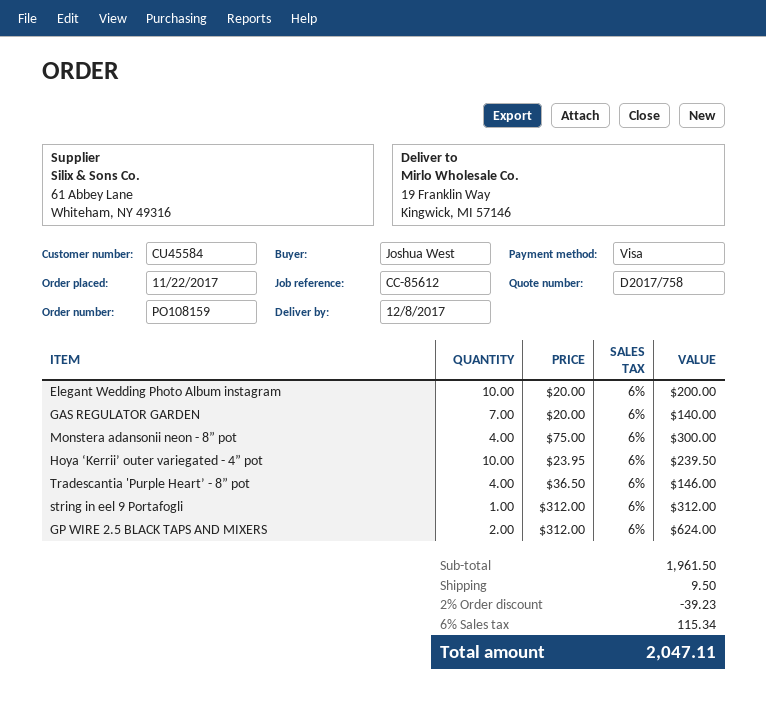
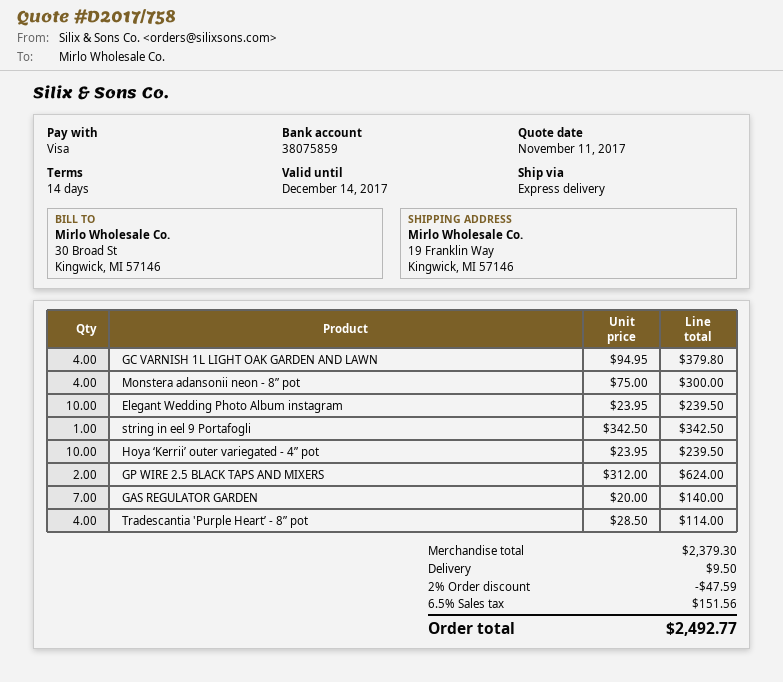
Elegant Wedding Photo Album instagram: 10 x 20.00 = 200.00 -> 10 x 23.95 = 239.50
Tradescantia 'Purple Heart’ - 8” pot: 4 x 36.50 = 146.00 -> 4 x 28.50 = 114.00
string in eel 9 Portafogli: 1 x 312.00 = 312.00 -> 1 x 342.50 = 342.50
GC VARNISH 1L LIGHT OAK GARDEN AND LAWN: none -> 4 x 94.95 = 379.80
subtotal: 1961.50 -> 2379.30
discount: 2% = 39.23 -> 2% = 47.59
tax: 6% = 115.34 -> 6.5% = 151.56
total: 2047.11 -> 2492.77

